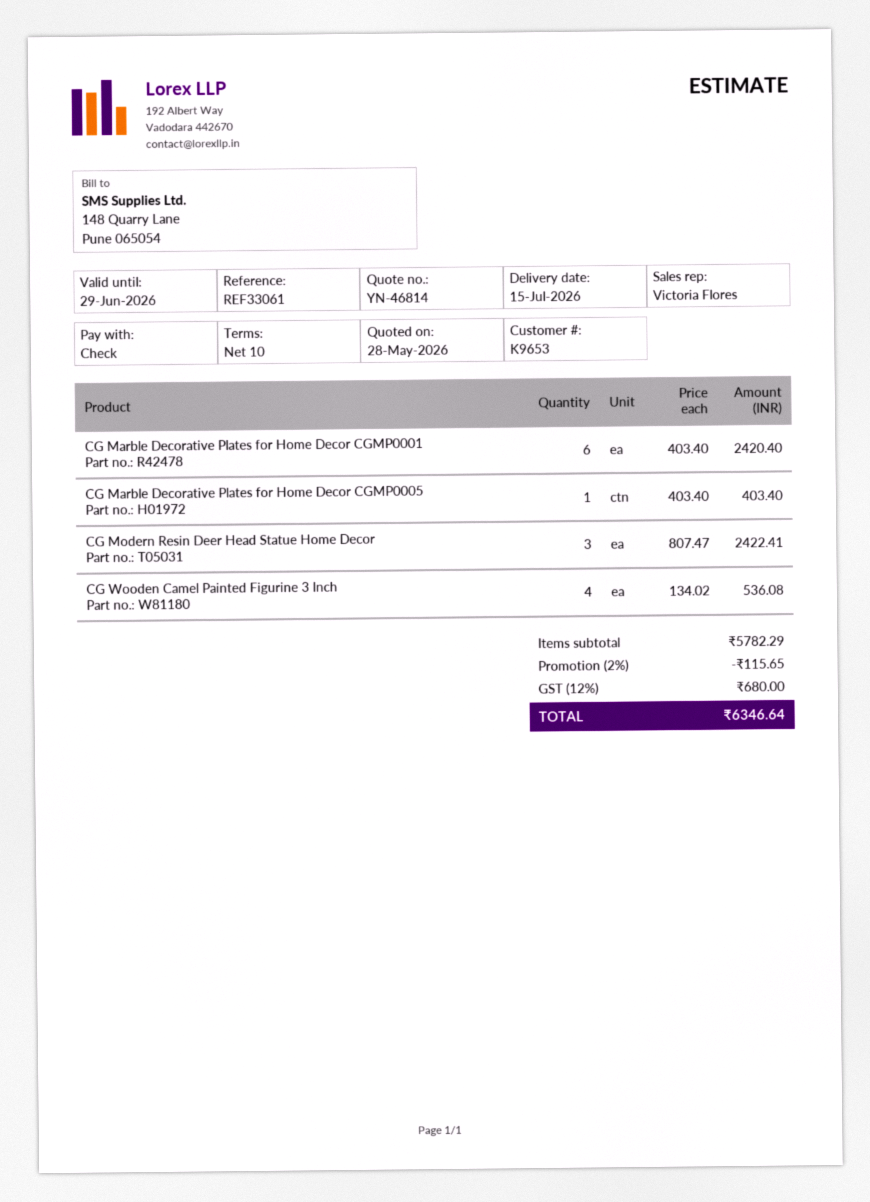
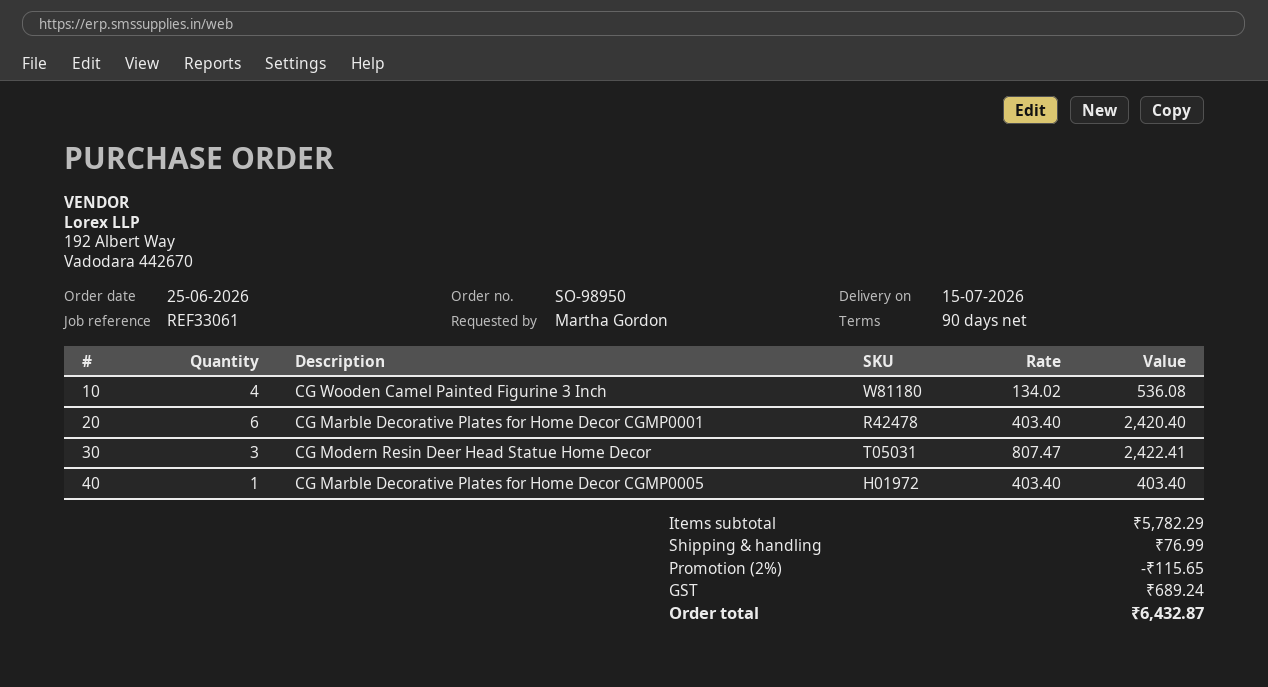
payment terms: 10 days -> 90 days
shipping: none -> 76.99
tax: 680.00 -> 689.24
total: 6346.64 -> 6432.87

